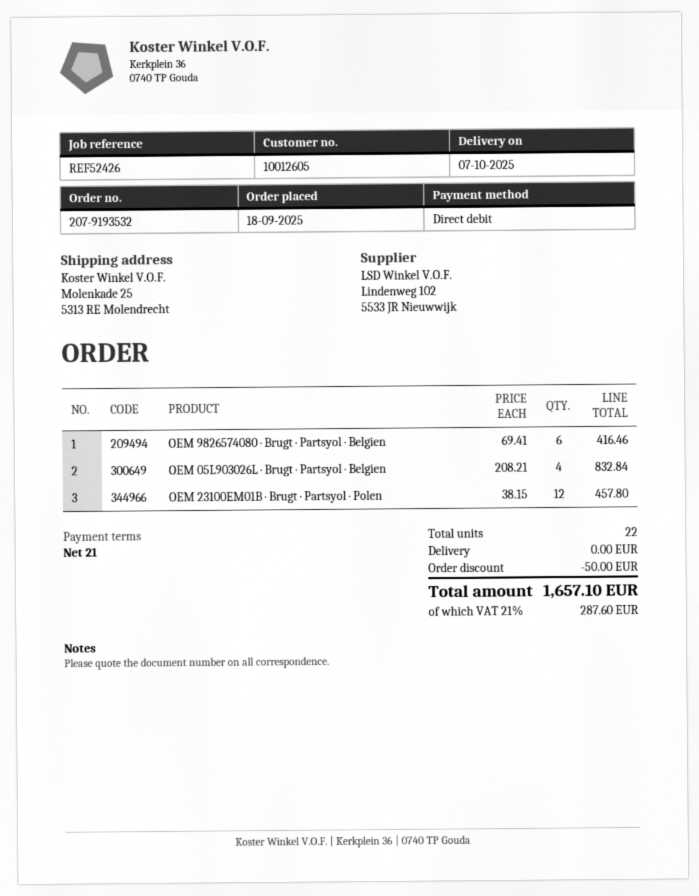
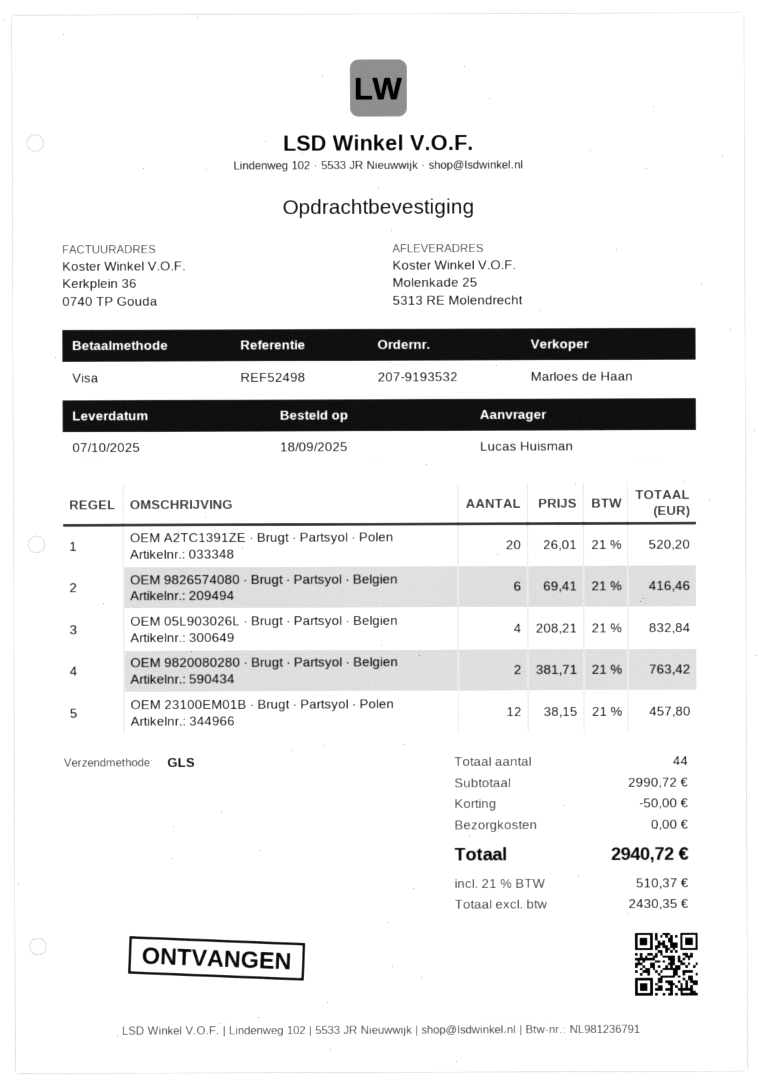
reference: REF52426 -> REF52498
payment method: direct debit -> Visa
OEM A2TC1391ZE · Brugt · Partsyol · Polen: none -> 20 x 26.01 = 520.20
OEM 9820080280 · Brugt · Partsyol · Belgien: none -> 2 x 381.71 = 763.42
total quantity: 22 -> 44
tax: 21% = 287.60 -> 21% = 510.37
total: 1657.10 -> 2940.72

